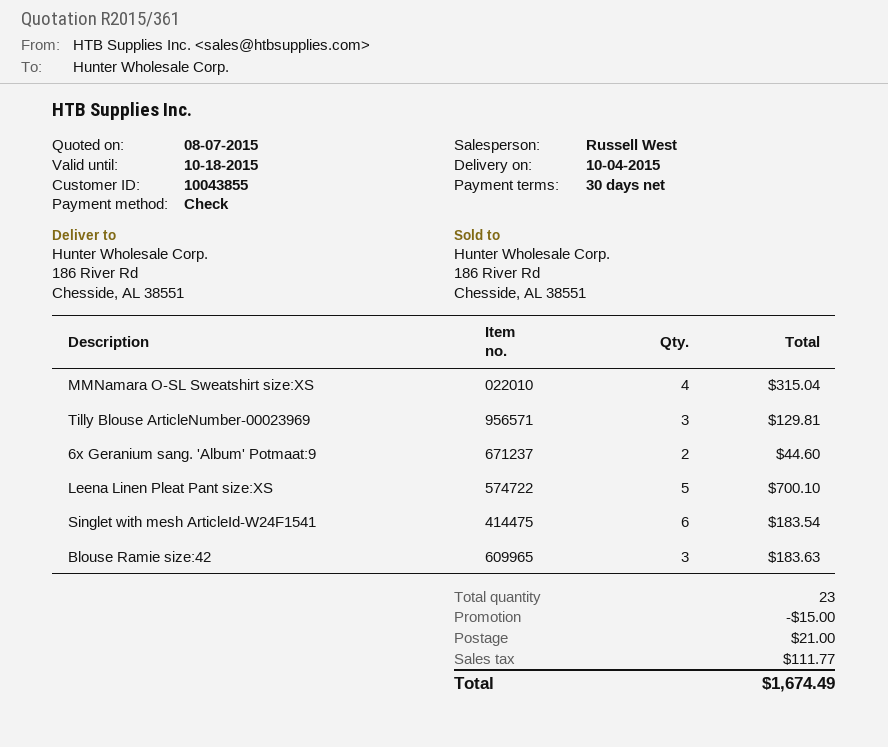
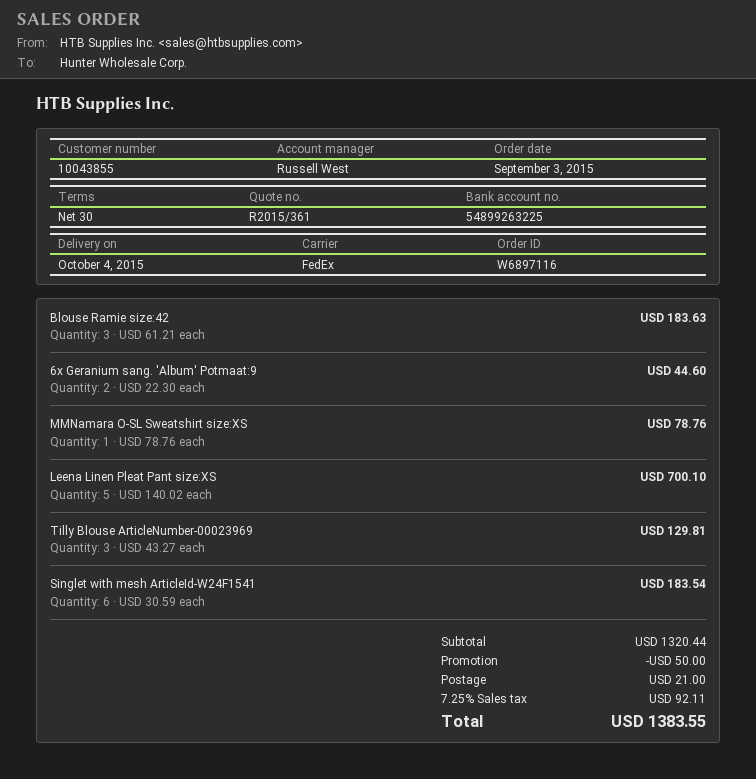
MMNamara O-SL Sweatshirt size:XS: 4 for 315.04 -> 1 for 78.76
discount: 15.00 -> 50.00
tax: 111.77 -> 92.11
total: 1674.49 -> 1383.55

